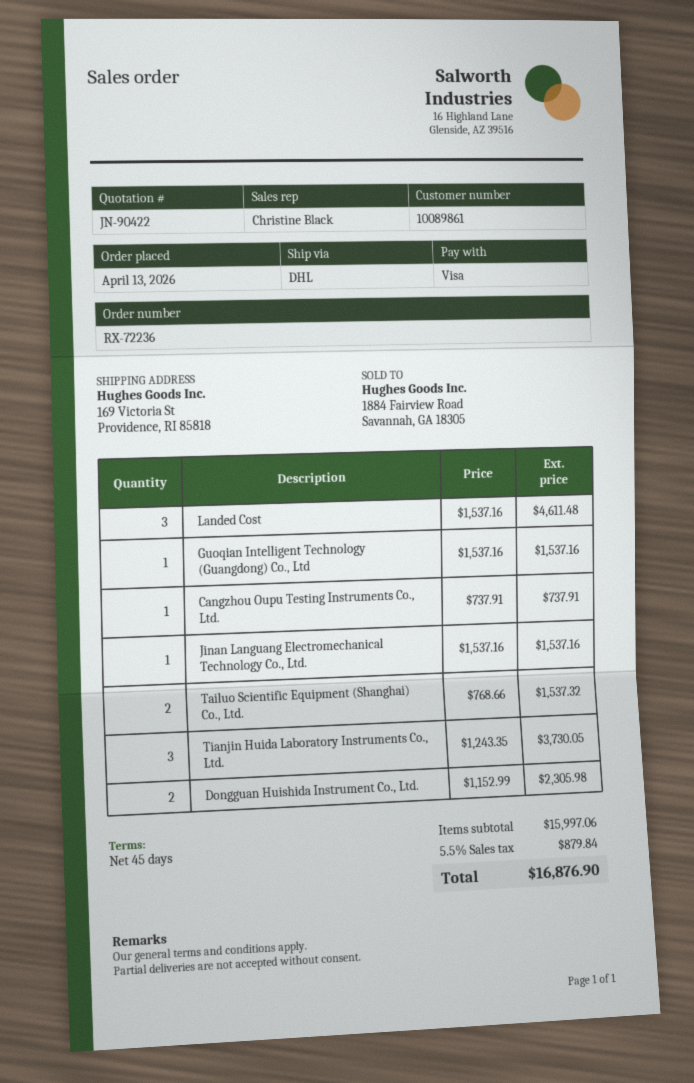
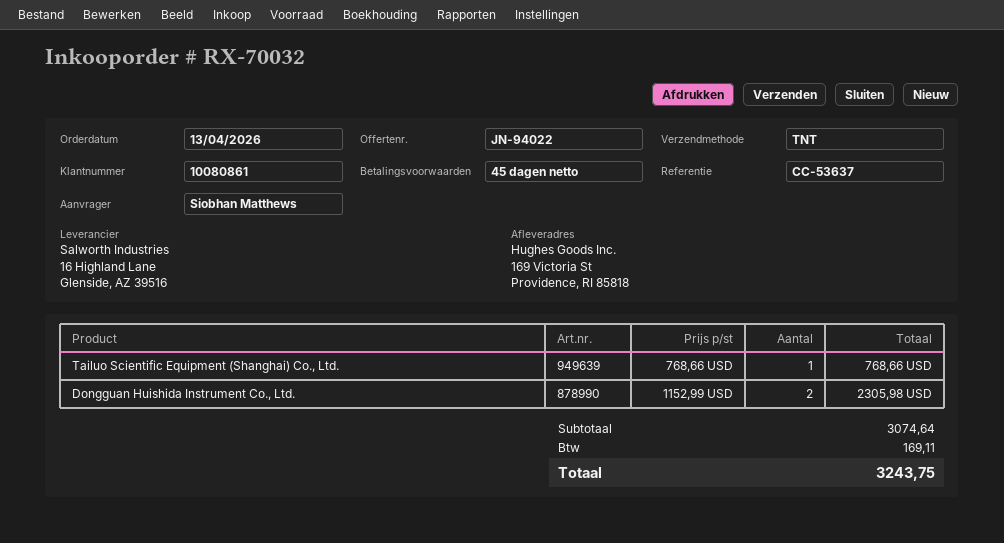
quote number: JN-90422 -> JN-94022
order number: RX-72236 -> RX-70032
customer number: 10089861 -> 10080861
shipping method: DHL -> TNT
Landed Cost: 3 x 1537.16 = 4611.48 -> none
Guoqian Intelligent Technology (Guangdong) Co., Ltd: 1 x 1537.16 = 1537.16 -> none
Cangzhou Oupu Testing Instruments Co., Ltd.: 1 x 737.91 = 737.91 -> none
Jinan Languang Electromechanical Technology Co., Ltd.: 1 x 1537.16 = 1537.16 -> none
Tailuo Scientific Equipment (Shanghai) Co., Ltd.: 2 x 768.66 = 1537.32 -> 1 x 768.66 = 768.66
Tianjin Huida Laboratory Instruments Co., Ltd.: 3 x 1243.35 = 3730.05 -> none
subtotal: 15997.06 -> 3074.64
tax: 879.84 -> 169.11
total: 16876.90 -> 3243.75

